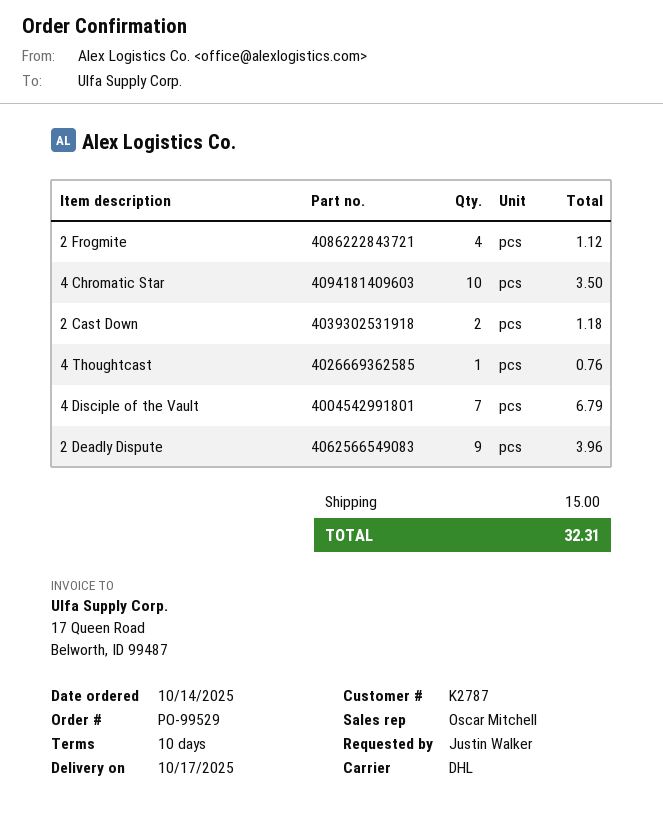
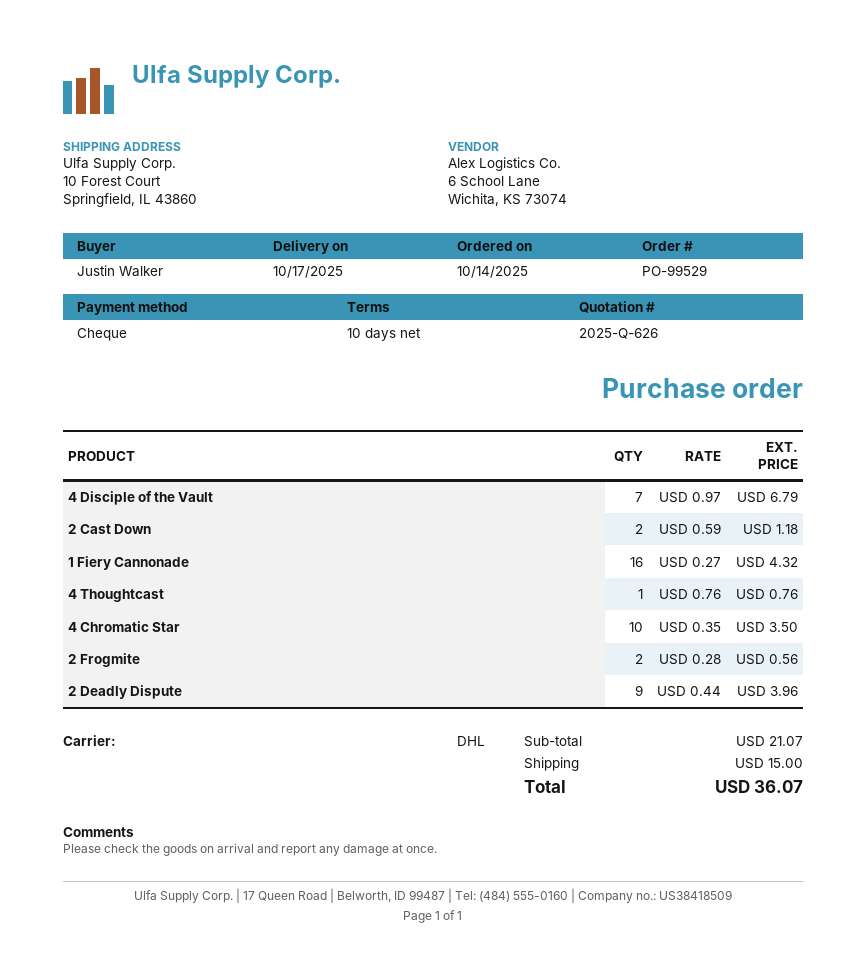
2 Frogmite: 4 for 1.12 -> 2 for 0.56
1 Fiery Cannonade: none -> 16 for 4.32
total: 32.31 -> 36.07

